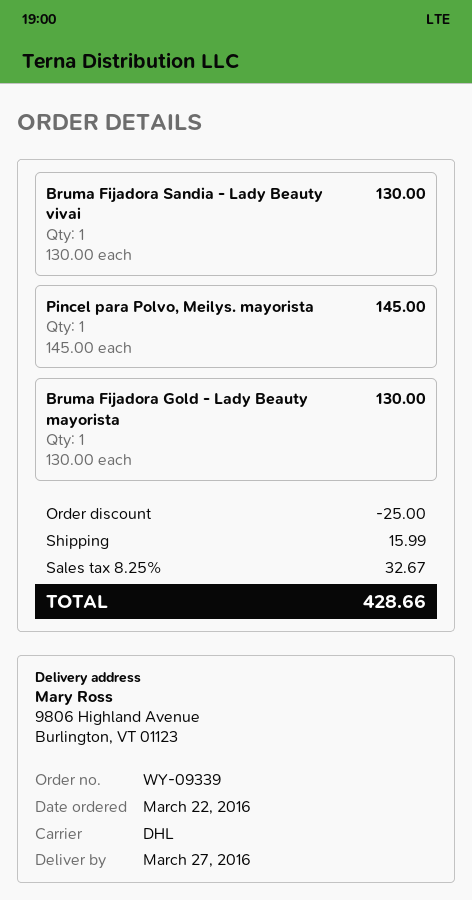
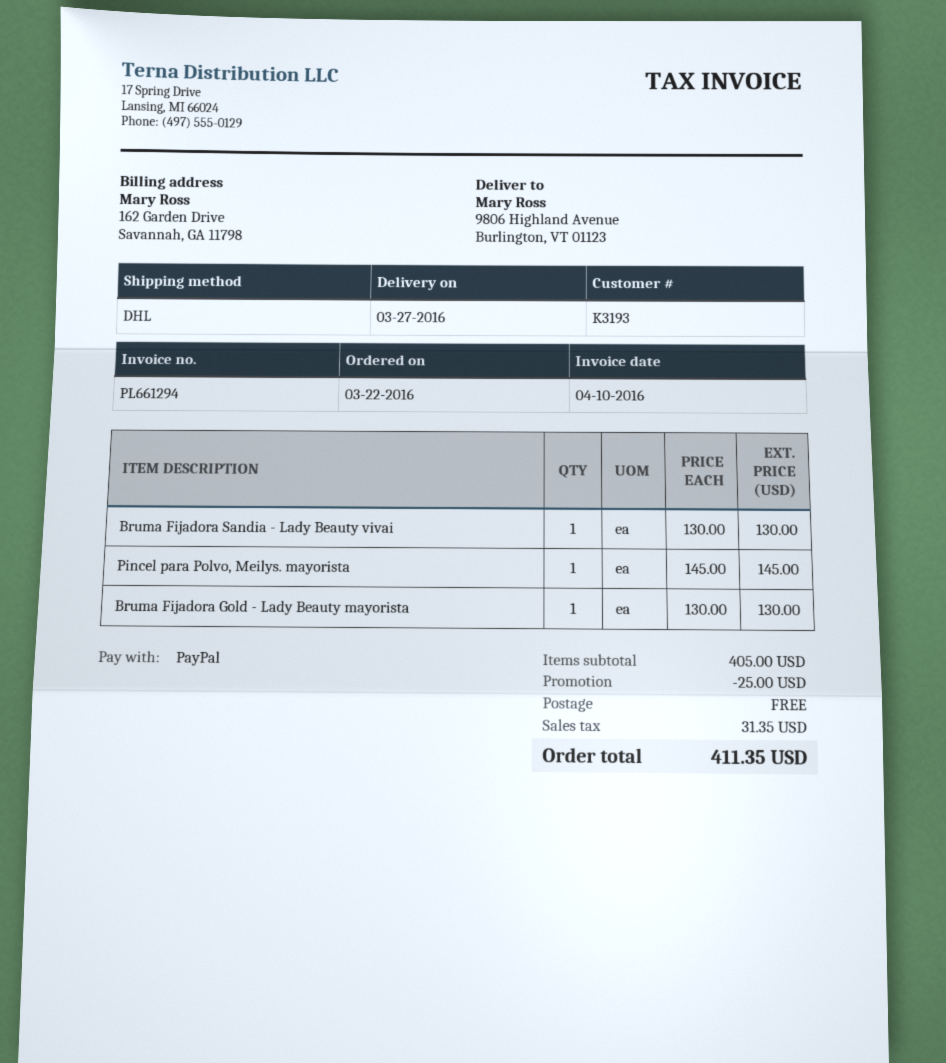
shipping: 15.99 -> 0.00
tax: 32.67 -> 31.35
total: 428.66 -> 411.35

